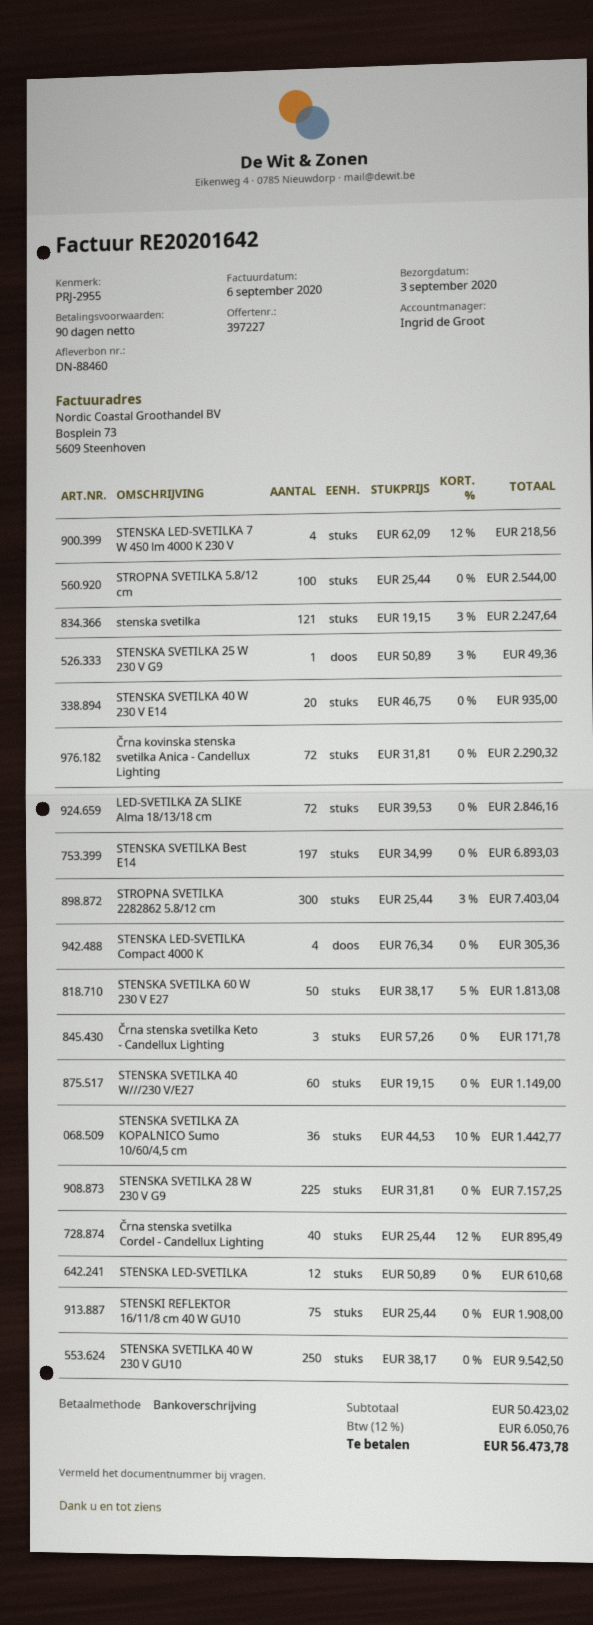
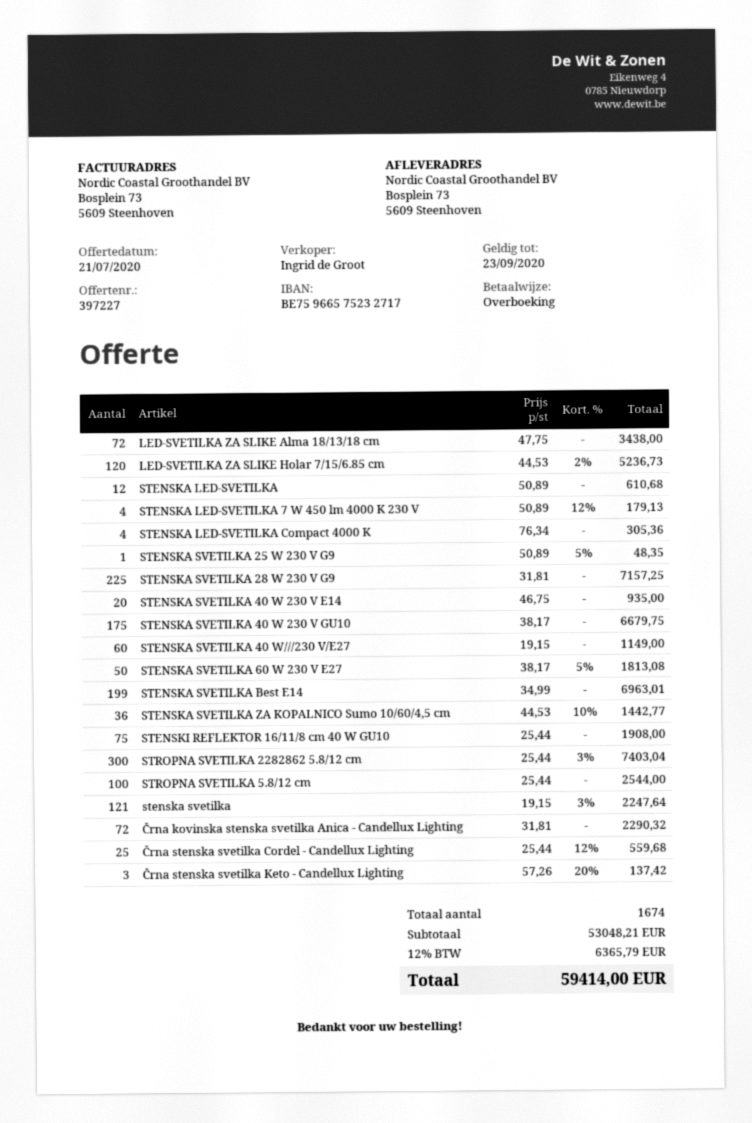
STENSKA LED-SVETILKA 7 W 450 lm 4000 K 230 V: 4 x 62.09 - 12% = 218.56 -> 4 x 50.89 - 12% = 179.13
STENSKA SVETILKA 25 W 230 V G9: 1 x 50.89 - 3% = 49.36 -> 1 x 50.89 - 5% = 48.35
LED-SVETILKA ZA SLIKE Alma 18/13/18 cm: 72 x 39.53 = 2846.16 -> 72 x 47.75 = 3438.00
STENSKA SVETILKA Best E14: 197 x 34.99 = 6893.03 -> 199 x 34.99 = 6963.01
Črna stenska svetilka Keto - Candellux Lighting: 3 x 57.26 = 171.78 -> 3 x 57.26 - 20% = 137.42
Črna stenska svetilka Cordel - Candellux Lighting: 40 x 25.44 - 12% = 895.49 -> 25 x 25.44 - 12% = 559.68
STENSKA SVETILKA 40 W 230 V GU10: 250 x 38.17 = 9542.50 -> 175 x 38.17 = 6679.75
LED-SVETILKA ZA SLIKE Holar 7/15/6.85 cm: none -> 120 x 44.53 - 2% = 5236.73
subtotal: 50423.02 -> 53048.21
tax: 12% = 6050.76 -> 12% = 6365.79
total: 56473.78 -> 59414.00

